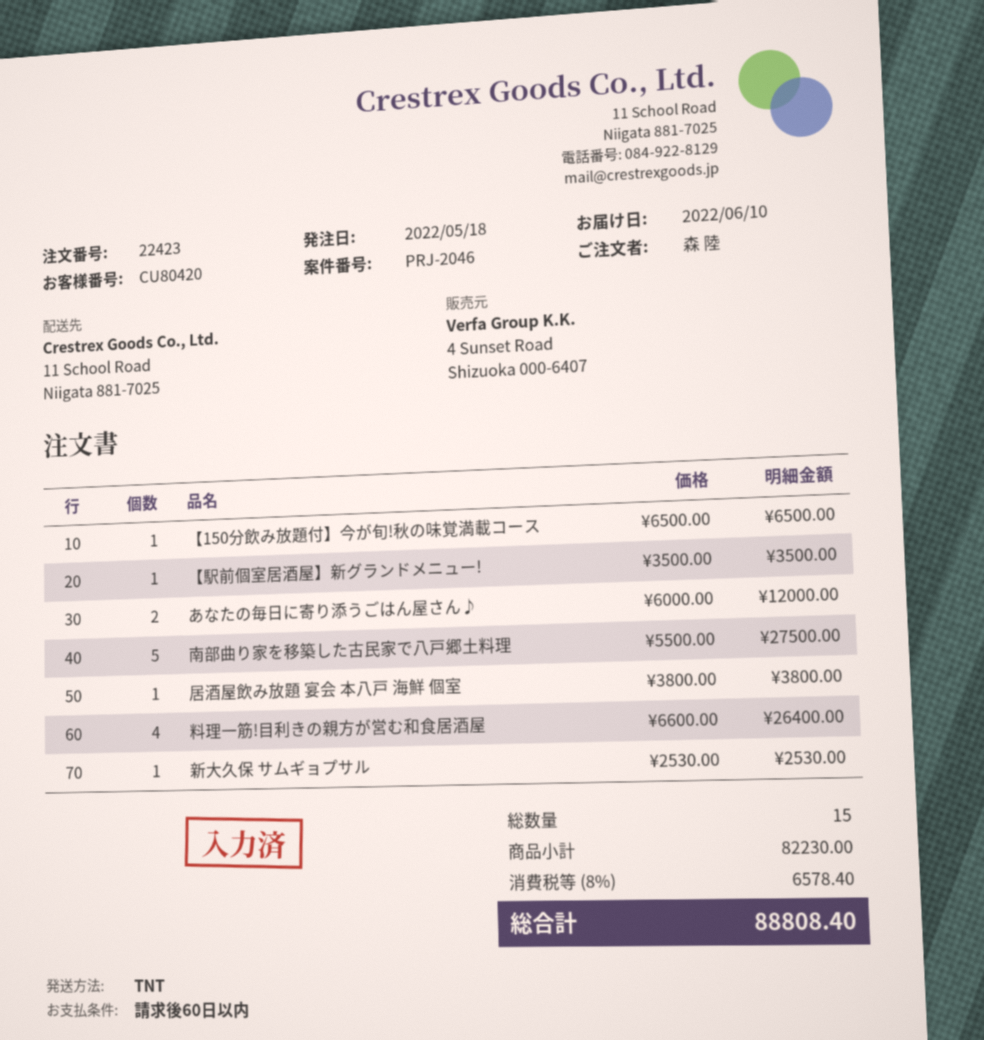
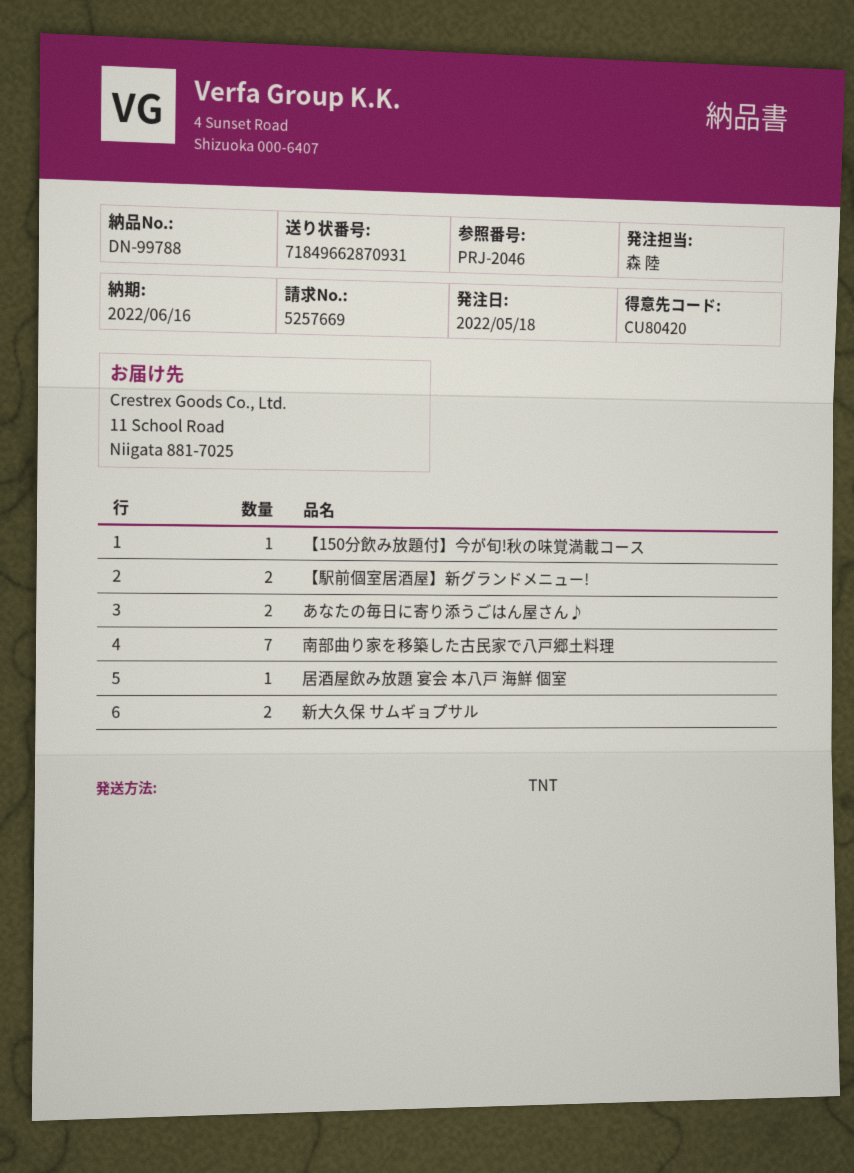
delivery date: 2022-06-10 -> 2022-06-16
【駅前個室居酒屋】新グランドメニュー!: 1 -> 2
南部曲り家を移築した古民家で八戸郷土料理: 5 -> 7
料理一筋!目利きの親方が営む和食居酒屋: 4 -> none
新大久保 サムギョプサル: 1 -> 2

